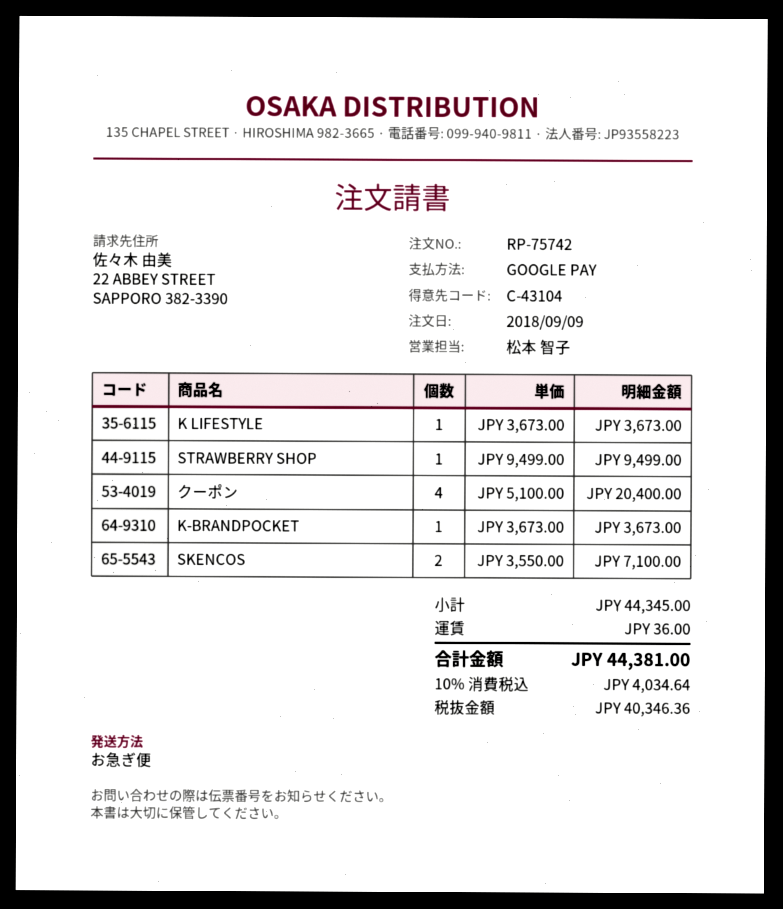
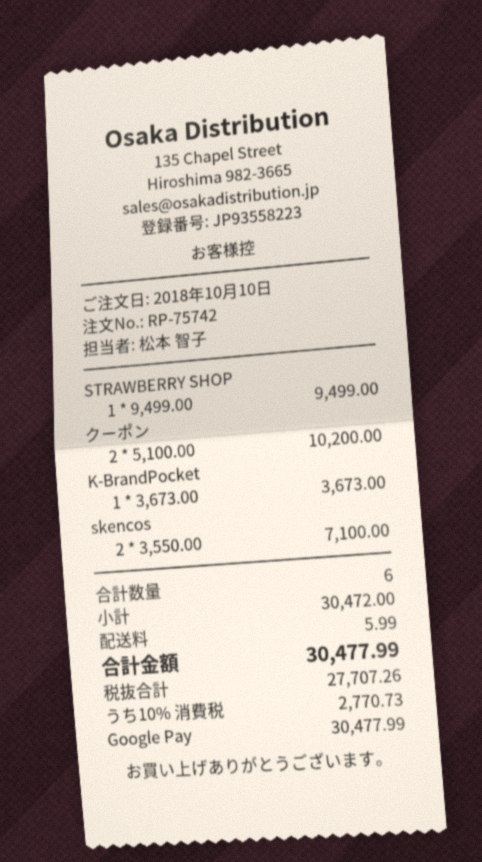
order date: 2018-09-09 -> 2018-10-10
K LIFESTYLE: 1 x 3673.00 = 3673.00 -> none
クーポン: 4 x 5100.00 = 20400.00 -> 2 x 5100.00 = 10200.00
subtotal: 44345.00 -> 30472.00
shipping: 36.00 -> 5.99
net: 40346.36 -> 27707.26
tax: 10% = 4034.64 -> 10% = 2770.73
total: 44381.00 -> 30477.99

